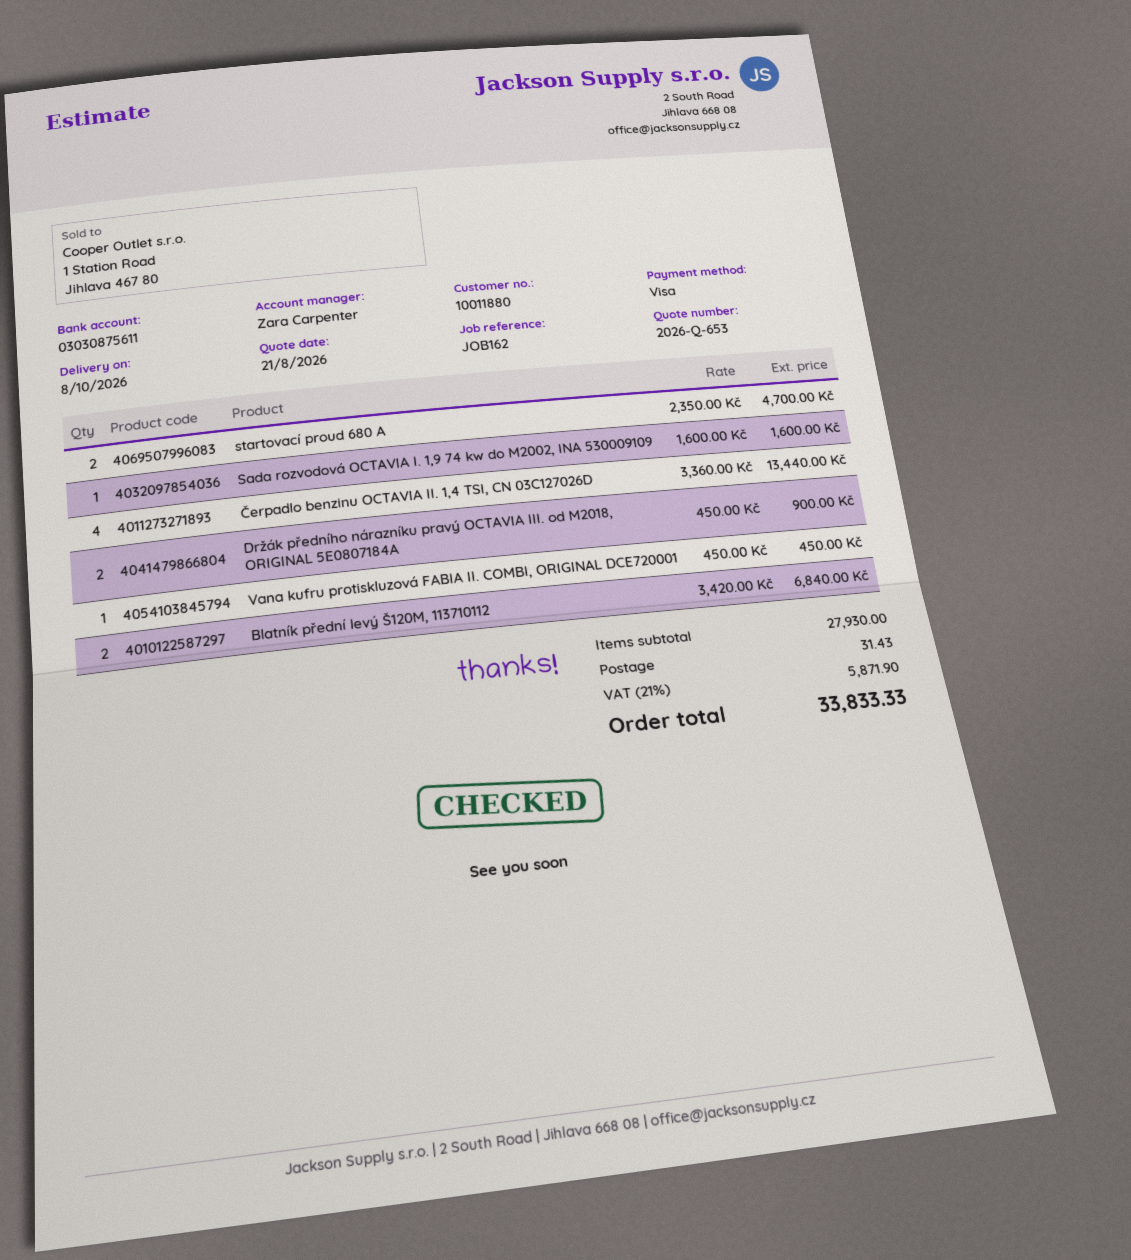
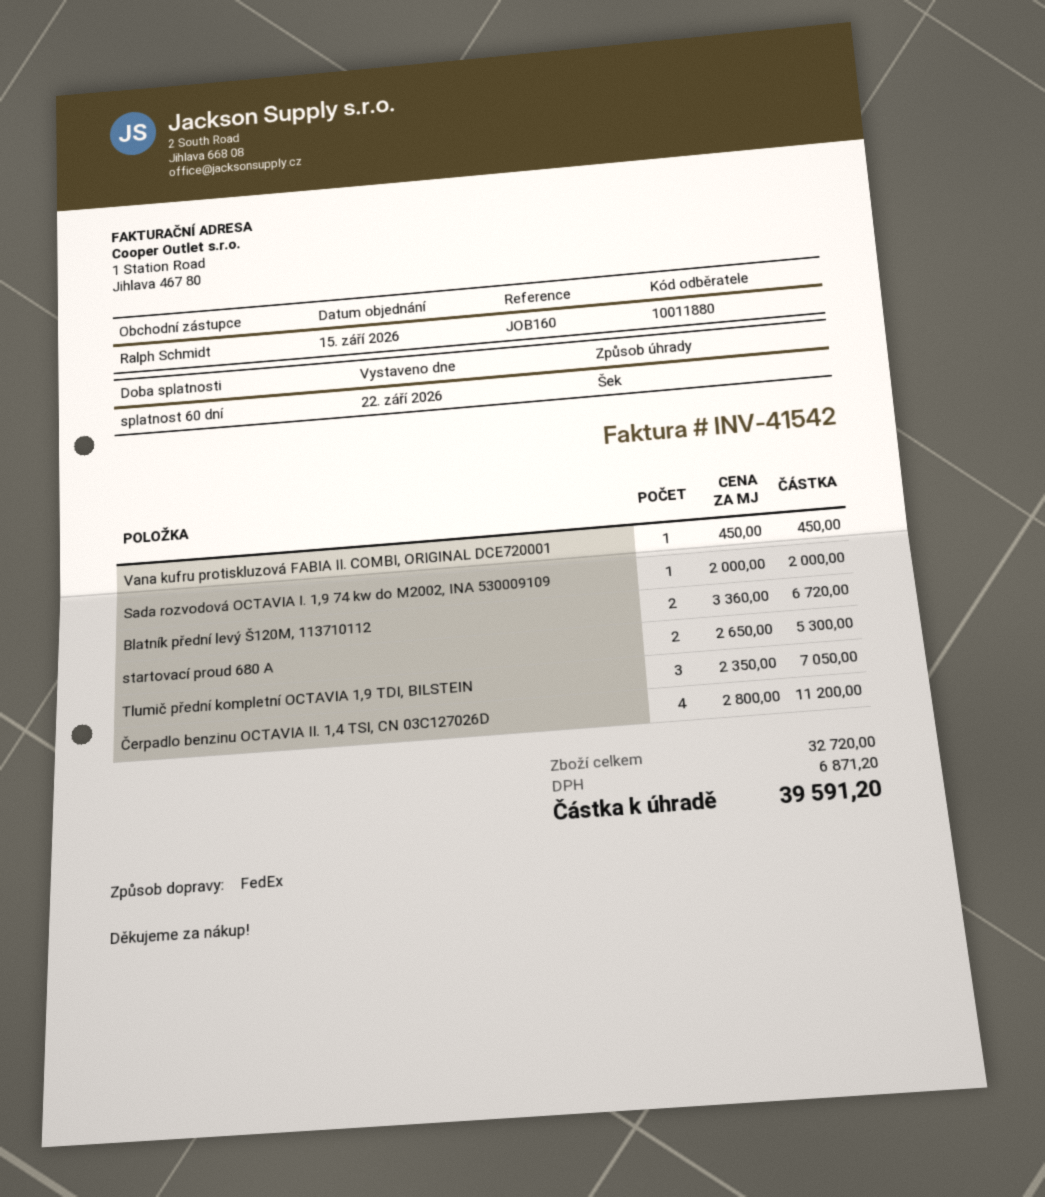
reference: JOB162 -> JOB160
sales rep: Zara Carpenter -> Ralph Schmidt
payment method: Visa -> cheque
startovací proud 680 A: 2 x 2350.00 = 4700.00 -> 2 x 2650.00 = 5300.00
Sada rozvodová OCTAVIA I. 1,9 74 kw do M2002, INA 530009109: 1 x 1600.00 = 1600.00 -> 1 x 2000.00 = 2000.00
Čerpadlo benzinu OCTAVIA II. 1,4 TSI, CN 03C127026D: 4 x 3360.00 = 13440.00 -> 4 x 2800.00 = 11200.00
Držák předního nárazníku pravý OCTAVIA III. od M2018, ORIGINAL 5E0807184A: 2 x 450.00 = 900.00 -> none
Blatník přední levý Š120M, 113710112: 2 x 3420.00 = 6840.00 -> 2 x 3360.00 = 6720.00
Tlumič přední kompletní OCTAVIA 1,9 TDI, BILSTEIN: none -> 3 x 2350.00 = 7050.00
subtotal: 27930.00 -> 32720.00
shipping: 31.43 -> none
tax: 5871.90 -> 6871.20
total: 33833.33 -> 39591.20

